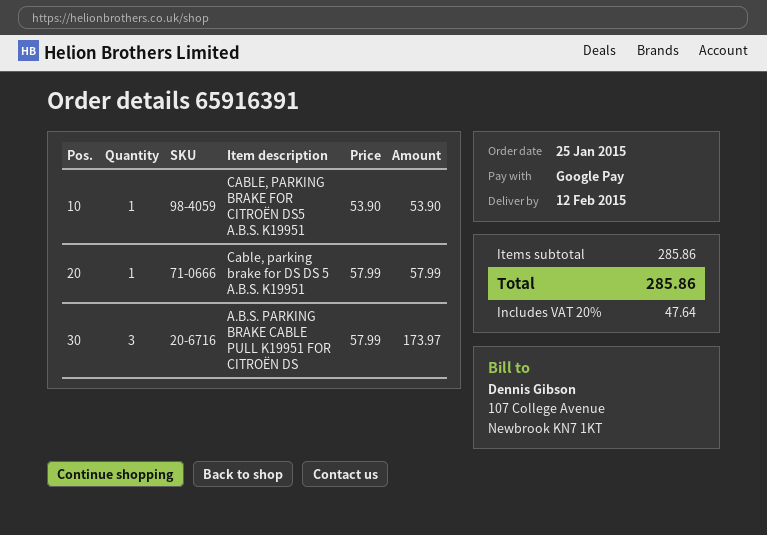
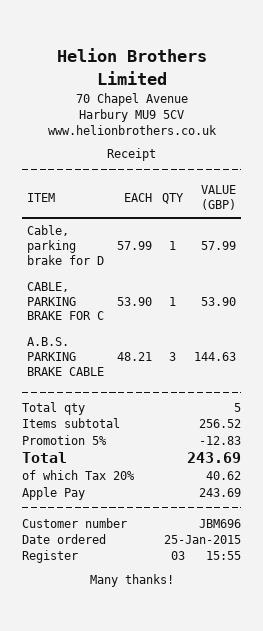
payment method: Google Pay -> Apple Pay
A.B.S. PARKING BRAKE CABLE PULL K19951 FOR CITROËN DS: 3 x 57.99 = 173.97 -> 3 x 48.21 = 144.63
subtotal: 285.86 -> 256.52
discount: none -> 5% = 12.83
tax: 20% = 47.64 -> 20% = 40.62
total: 285.86 -> 243.69

